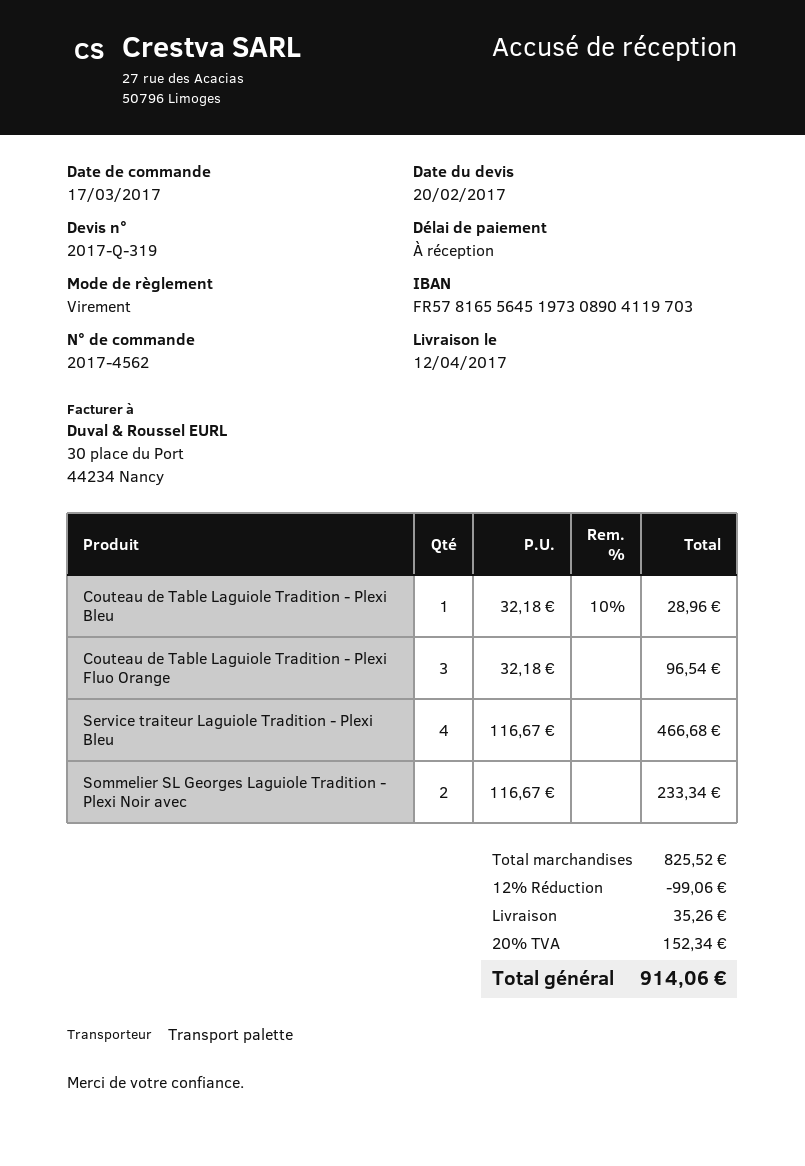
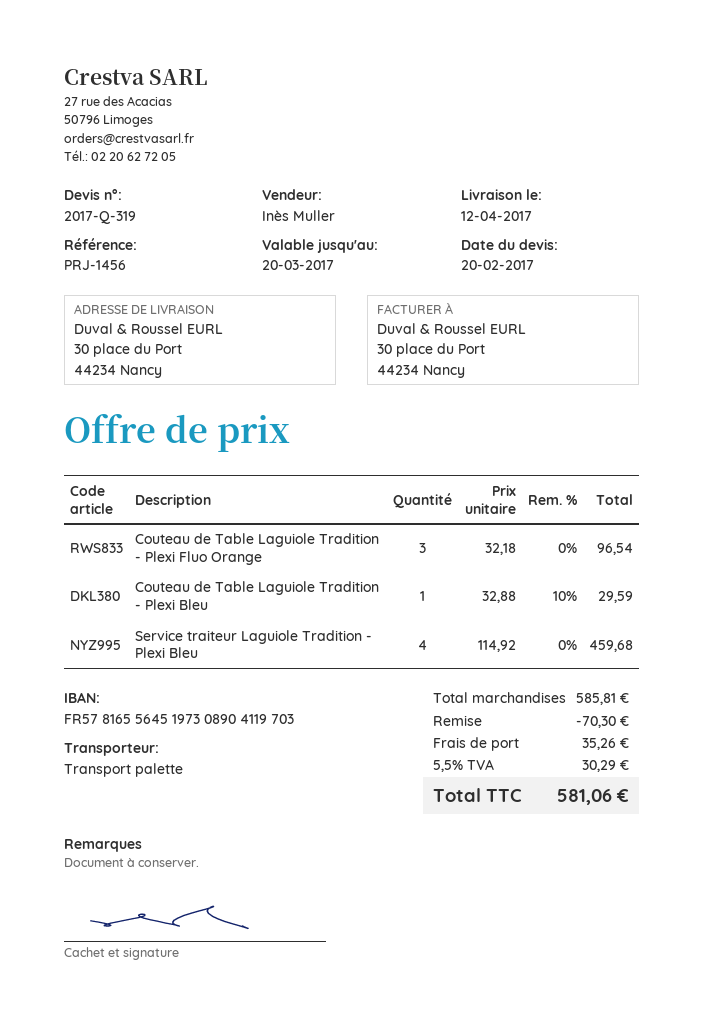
Couteau de Table Laguiole Tradition - Plexi Bleu: 1 x 32.18 - 10% = 28.96 -> 1 x 32.88 - 10% = 29.59
Service traiteur Laguiole Tradition - Plexi Bleu: 4 x 116.67 = 466.68 -> 4 x 114.92 = 459.68
Sommelier SL Georges Laguiole Tradition - Plexi Noir avec: 2 x 116.67 = 233.34 -> none
subtotal: 825.52 -> 585.81
discount: 99.06 -> 70.30
tax: 20% = 152.34 -> 5.5% = 30.29
total: 914.06 -> 581.06

